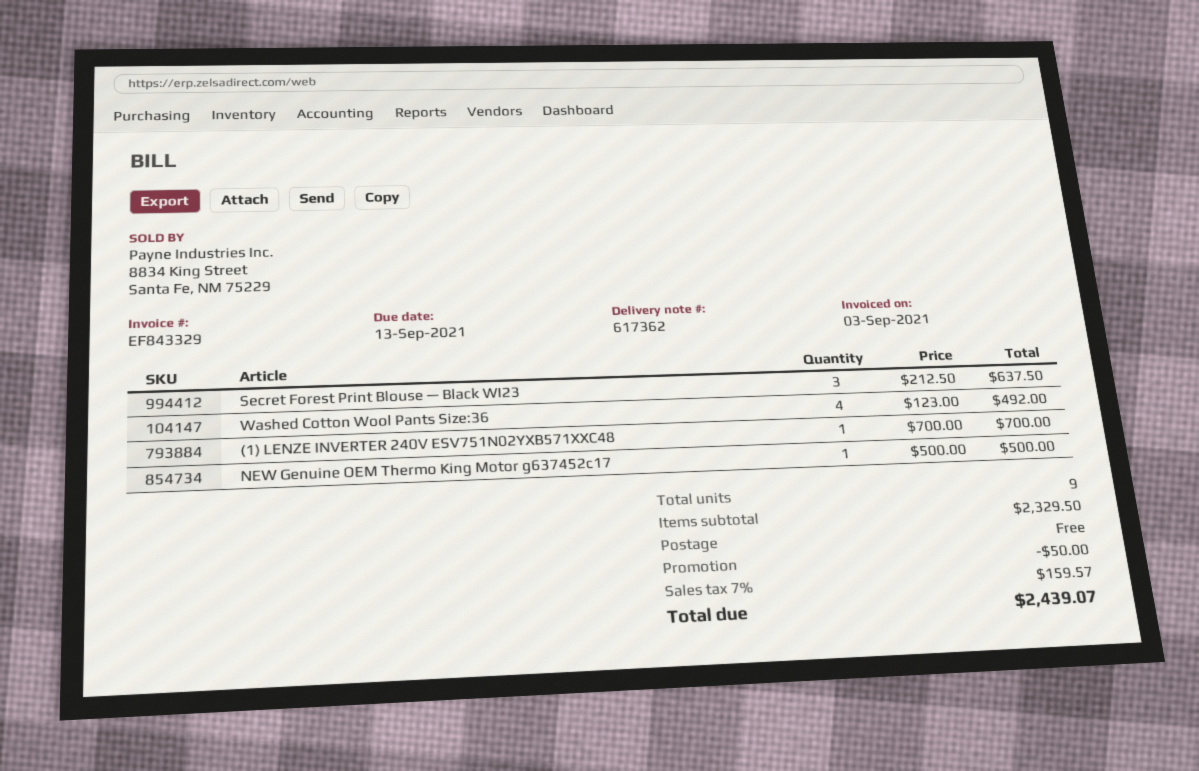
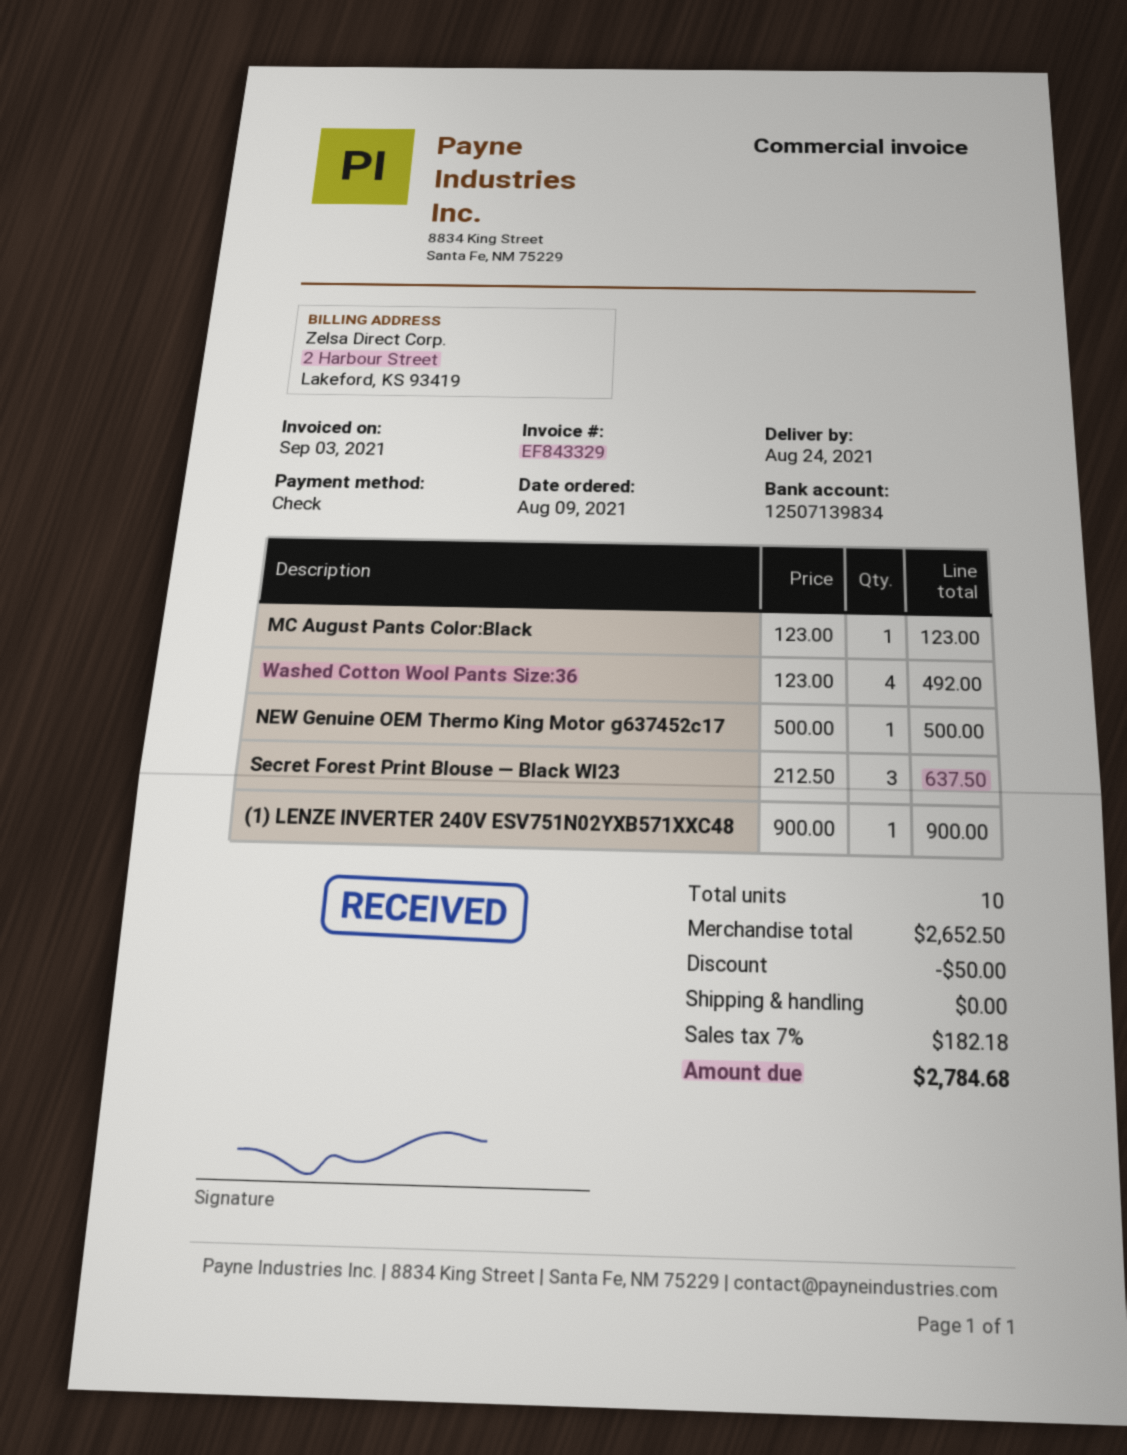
(1) LENZE INVERTER 240V ESV751N02YXB571XXC48: 1 x 700.00 = 700.00 -> 1 x 900.00 = 900.00
MC August Pants Color:Black: none -> 1 x 123.00 = 123.00
total quantity: 9 -> 10
subtotal: 2329.50 -> 2652.50
tax: 7% = 159.57 -> 7% = 182.18
total: 2439.07 -> 2784.68

